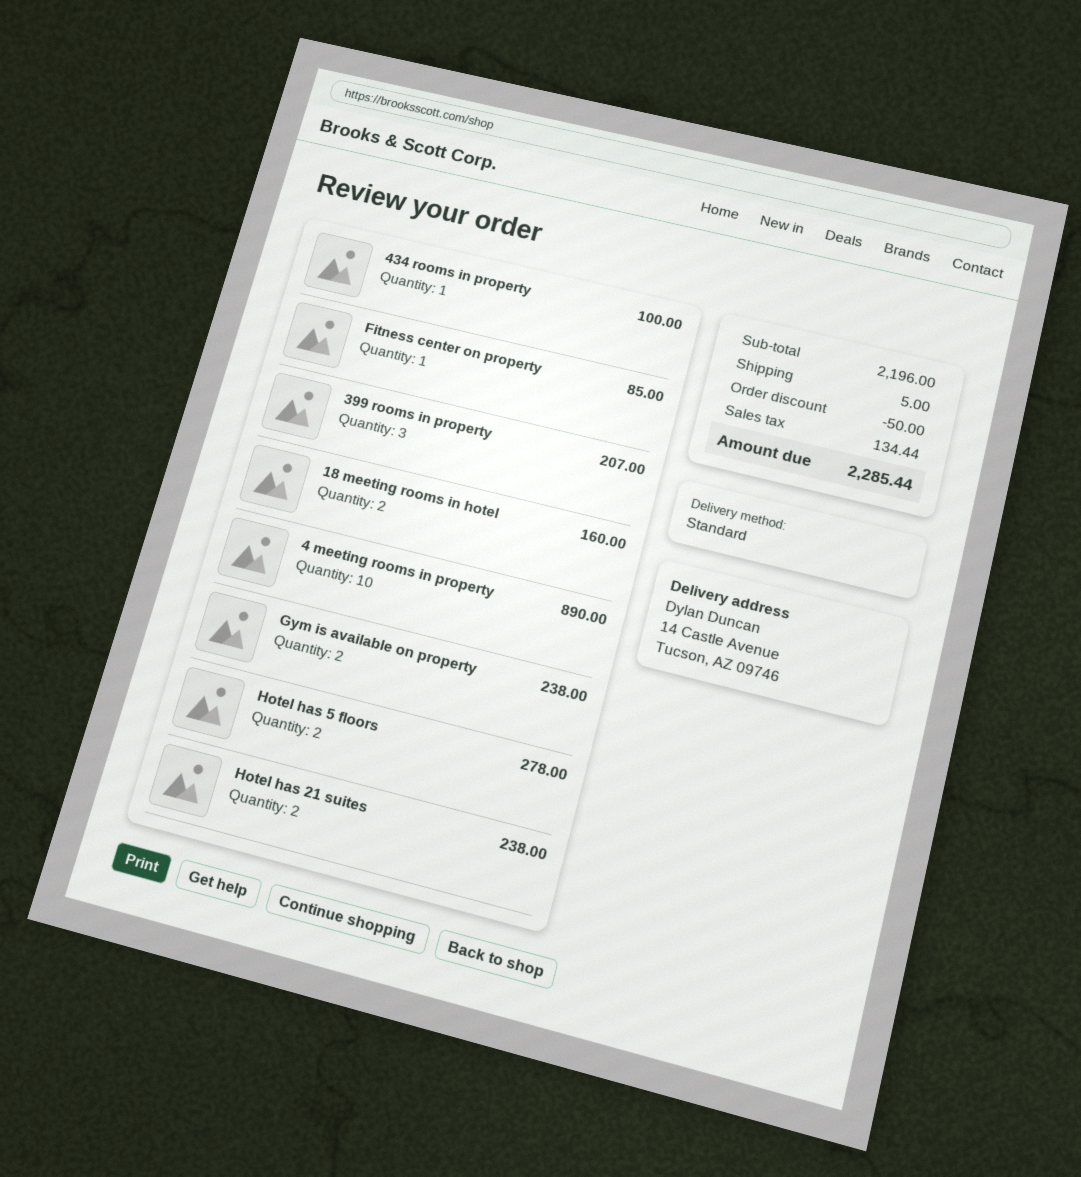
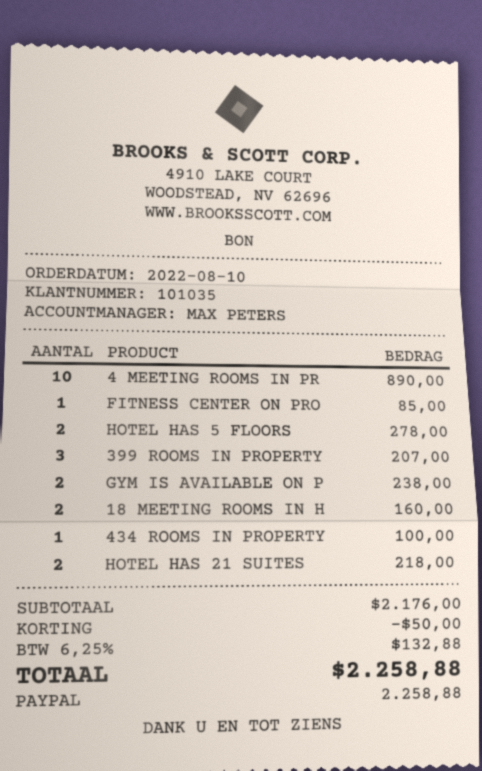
Hotel has 21 suites: 2 for 238.00 -> 2 for 218.00
subtotal: 2196.00 -> 2176.00
shipping: 5.00 -> none
tax: 134.44 -> 132.88
total: 2285.44 -> 2258.88

